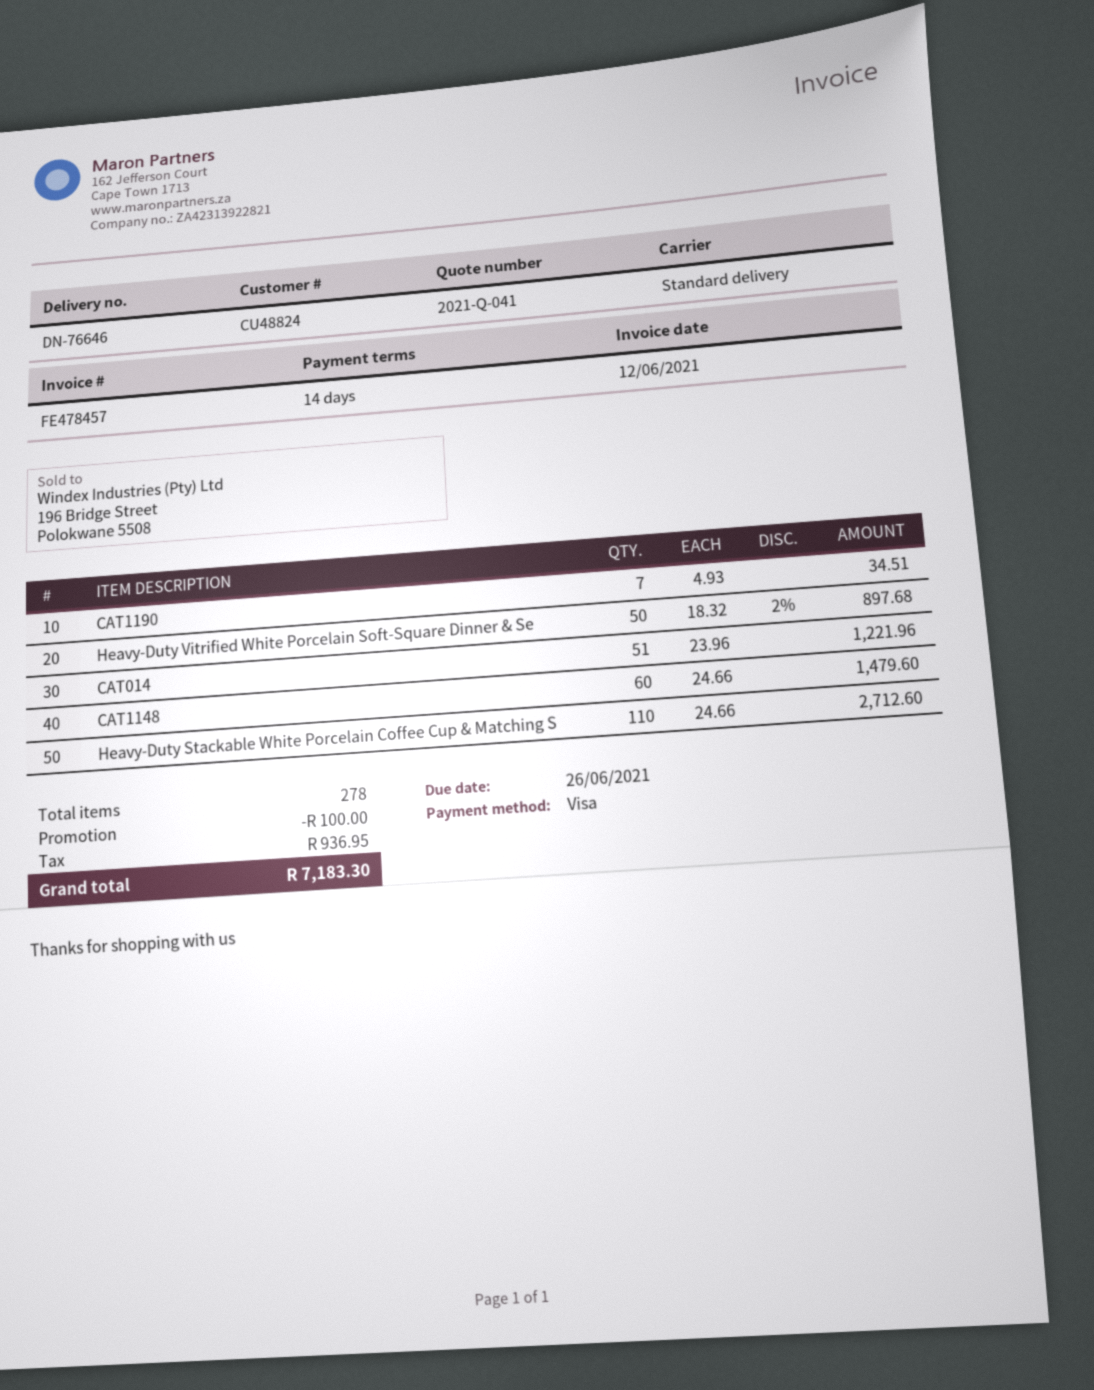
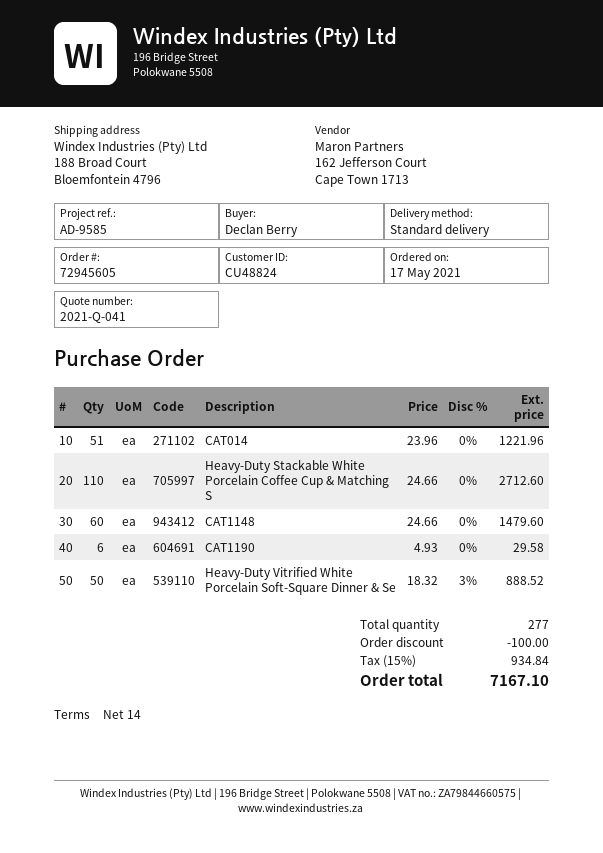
CAT1190: 7 x 4.93 = 34.51 -> 6 x 4.93 = 29.58
Heavy-Duty Vitrified White Porcelain Soft-Square Dinner & Se: 50 x 18.32 - 2% = 897.68 -> 50 x 18.32 - 3% = 888.52
total quantity: 278 -> 277
tax: 936.95 -> 934.84
total: 7183.30 -> 7167.10

